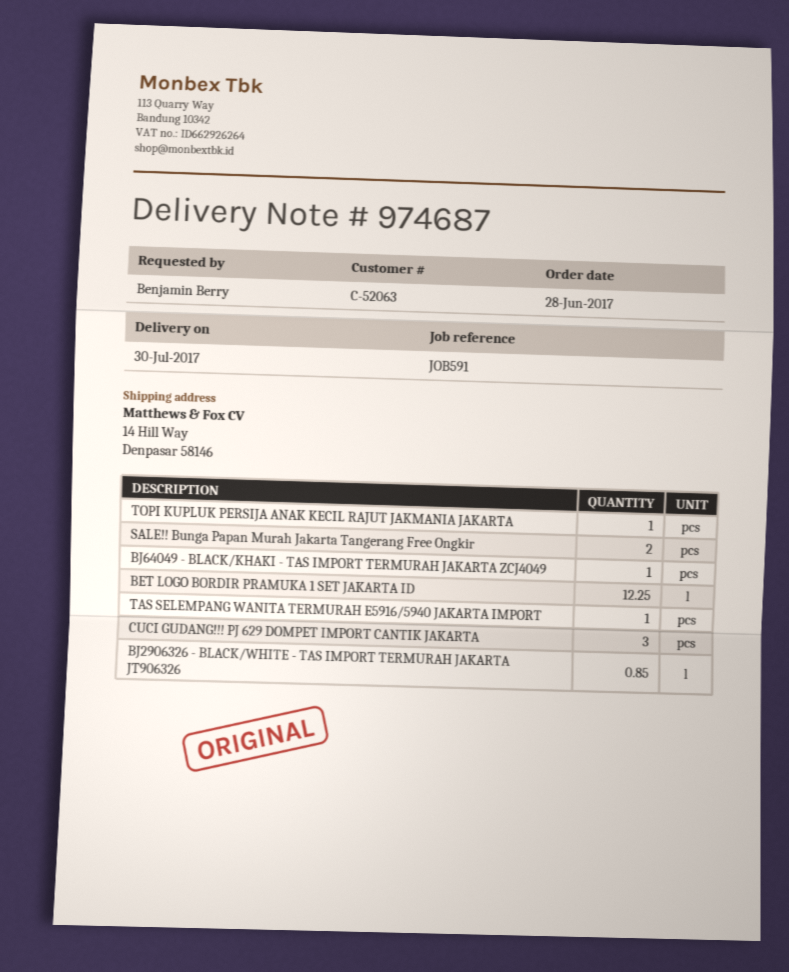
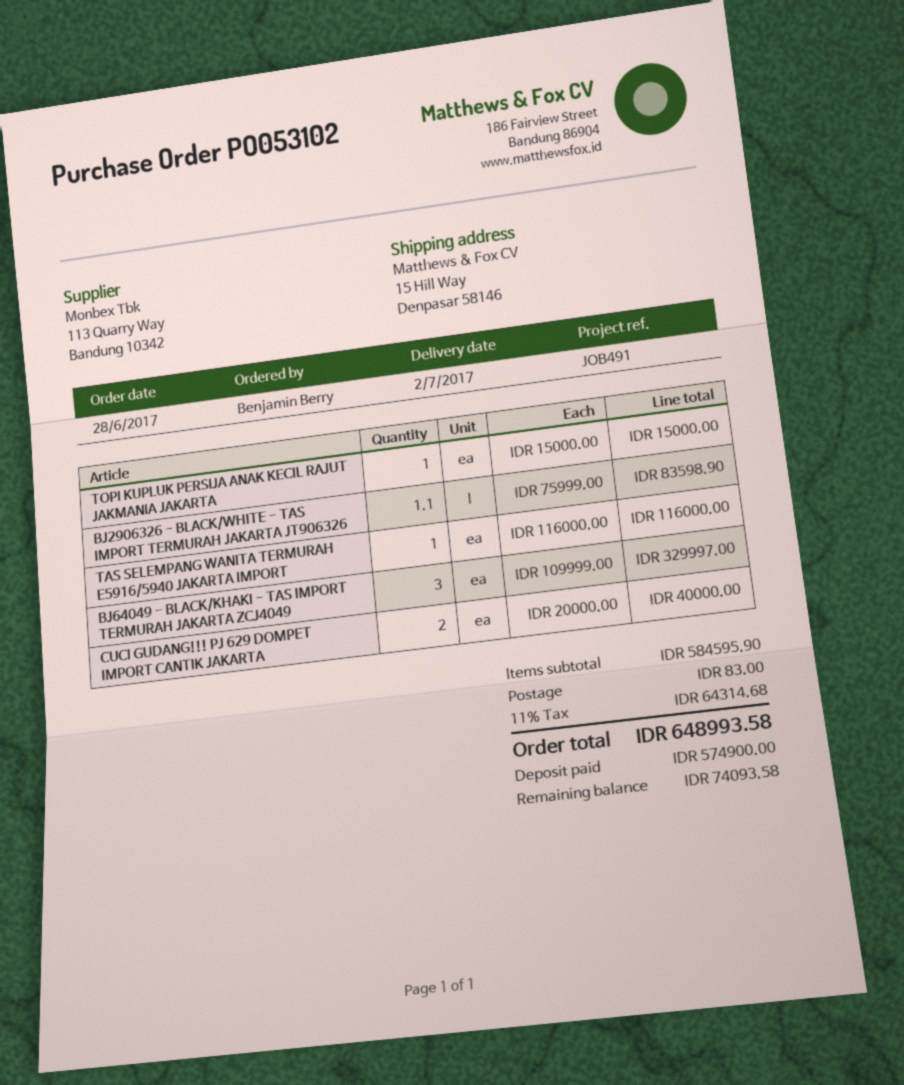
delivery date: 2017-07-30 -> 2017-07-02
reference: JOB591 -> JOB491
ship to: 14 Hill Way, Denpasar 58146 -> 15 Hill Way, Denpasar 58146
SALE!! Bunga Papan Murah Jakarta Tangerang Free Ongkir: 2 -> none
BJ64049 - BLACK/KHAKI - TAS IMPORT TERMURAH JAKARTA ZCJ4049: 1 -> 3
BET LOGO BORDIR PRAMUKA 1 SET JAKARTA ID: 12.25 -> none
CUCI GUDANG!!! PJ 629 DOMPET IMPORT CANTIK JAKARTA: 3 -> 2
BJ2906326 - BLACK/WHITE - TAS IMPORT TERMURAH JAKARTA JT906326: 0.85 -> 1.1

